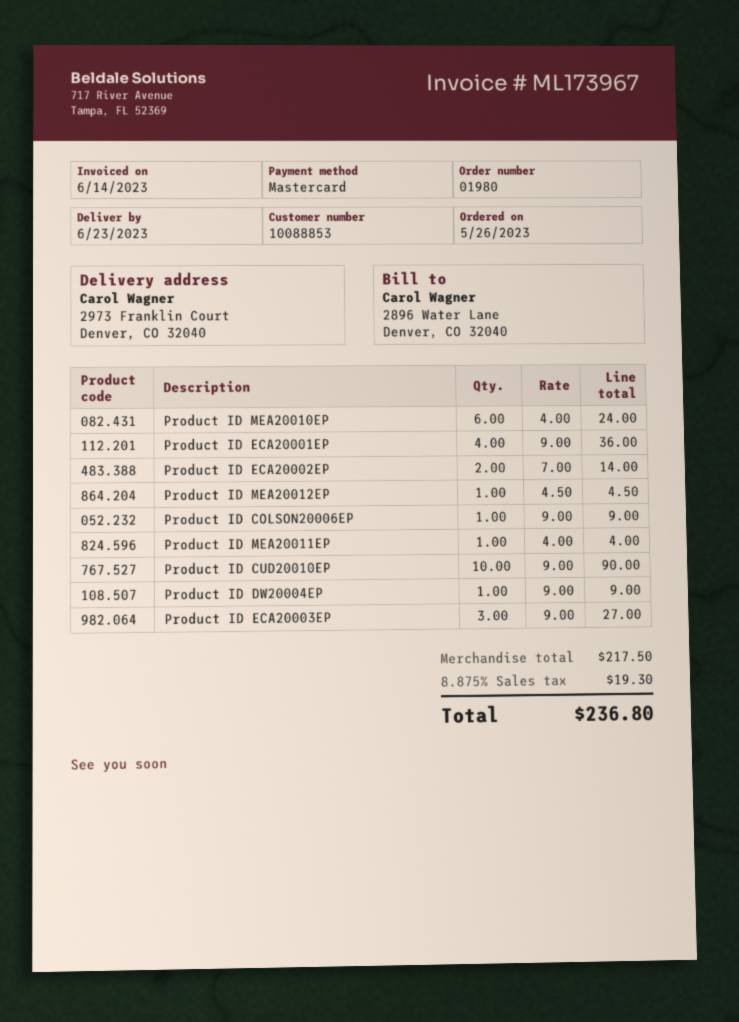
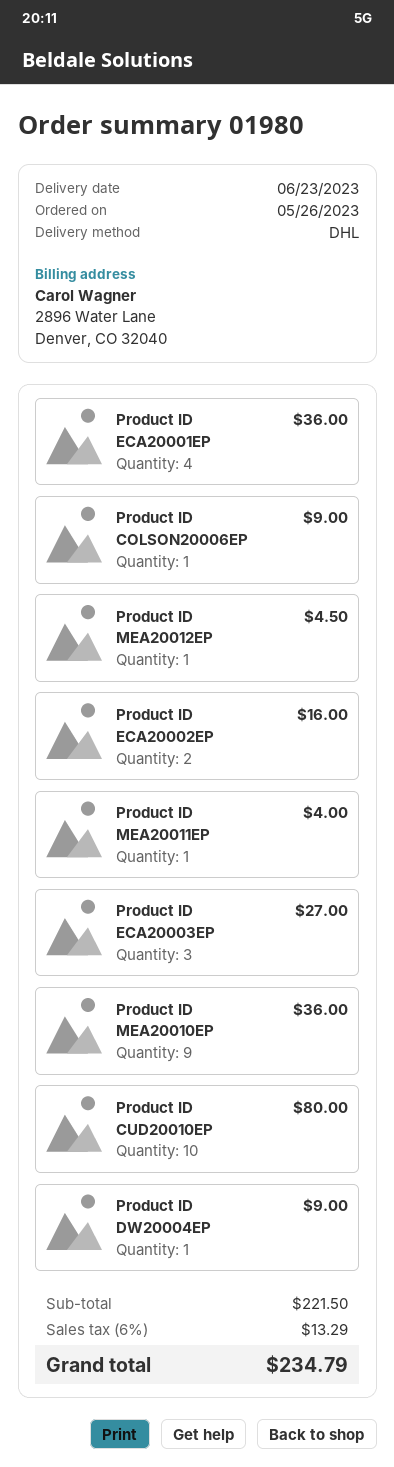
Product ID MEA20010EP: 6 for 24.00 -> 9 for 36.00
Product ID ECA20002EP: 2 for 14.00 -> 2 for 16.00
Product ID CUD20010EP: 10 for 90.00 -> 10 for 80.00
subtotal: 217.50 -> 221.50
tax: 8.875% = 19.30 -> 6% = 13.29
total: 236.80 -> 234.79

